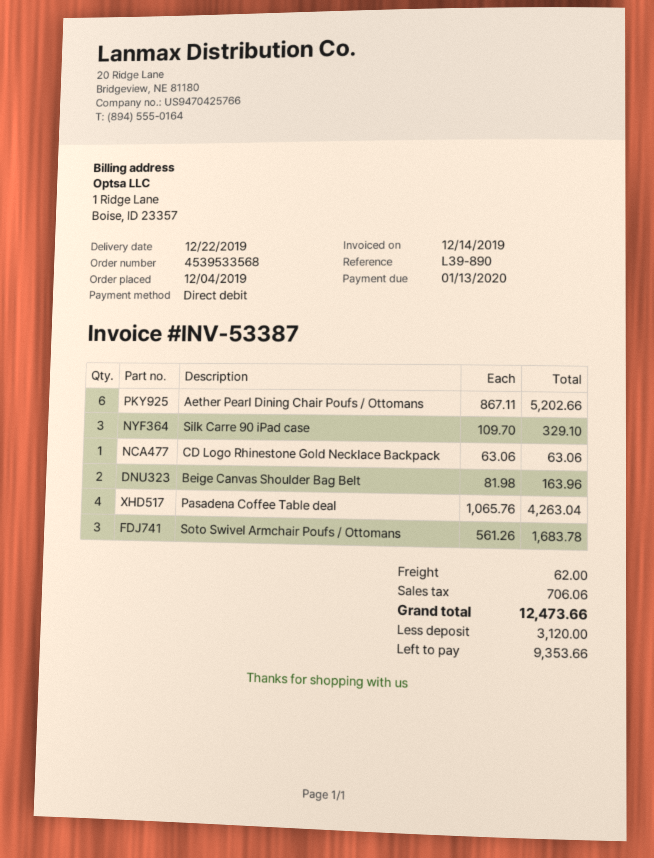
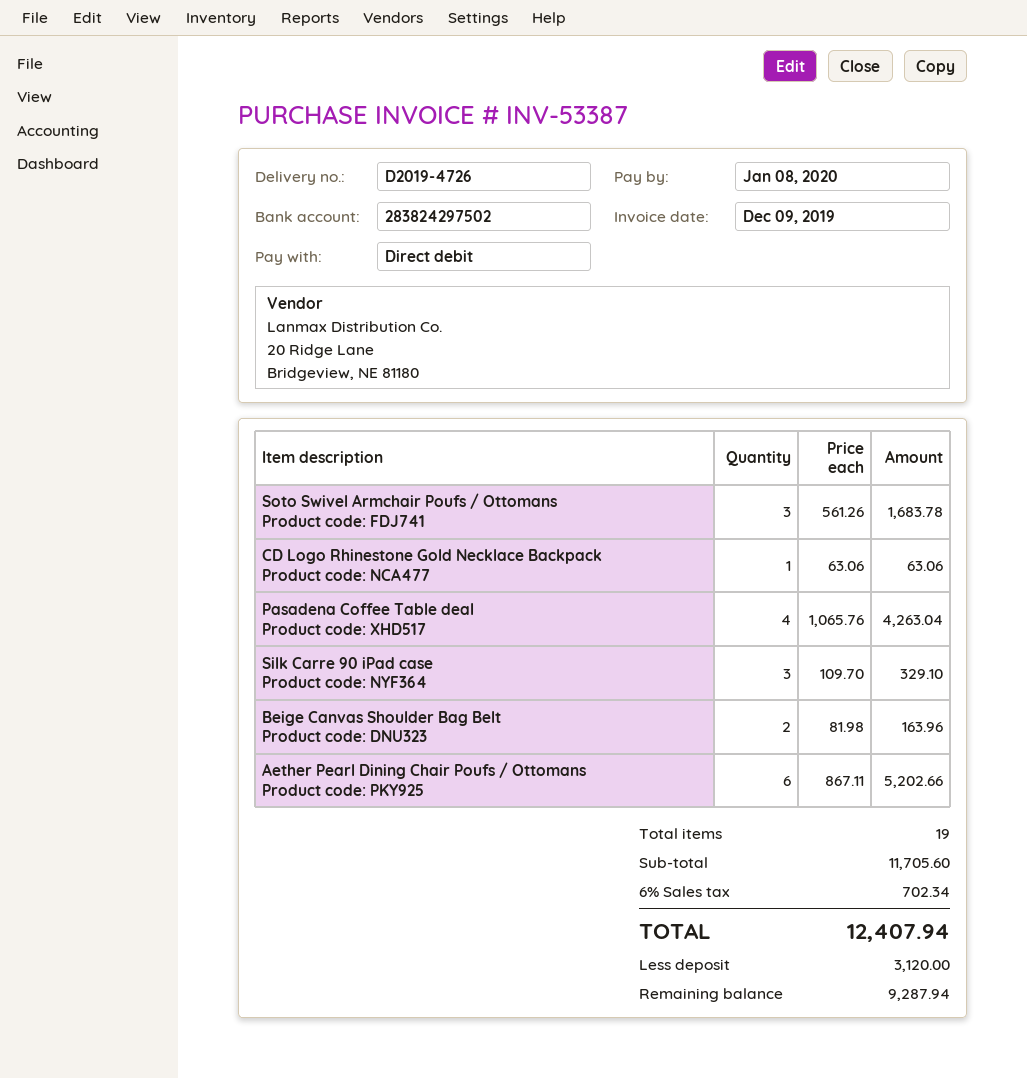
invoice date: 2019-12-14 -> 2019-12-09
due date: 2020-01-13 -> 2020-01-08
shipping: 62.00 -> none
tax: 706.06 -> 702.34
total: 12473.66 -> 12407.94
balance: 9353.66 -> 9287.94

